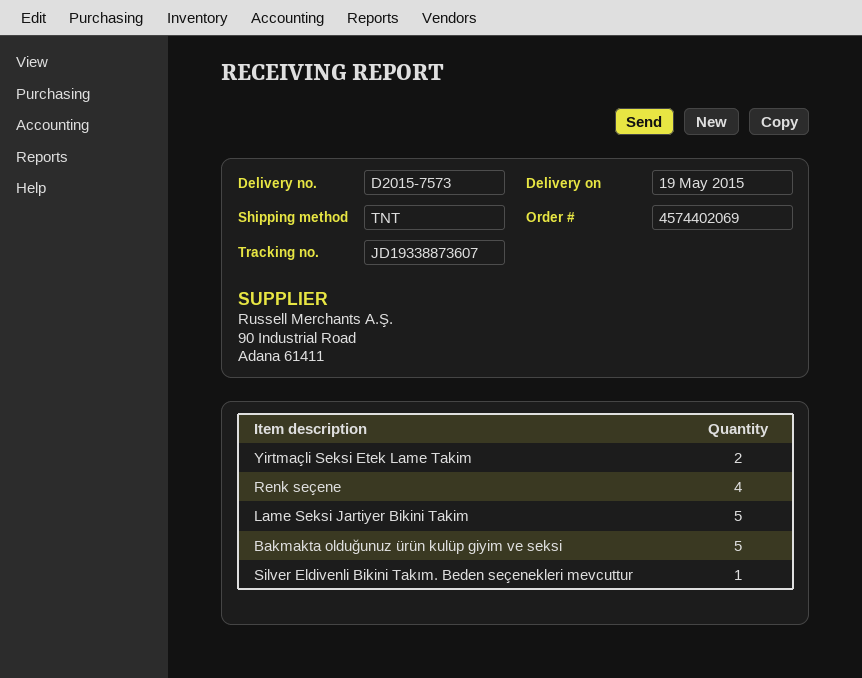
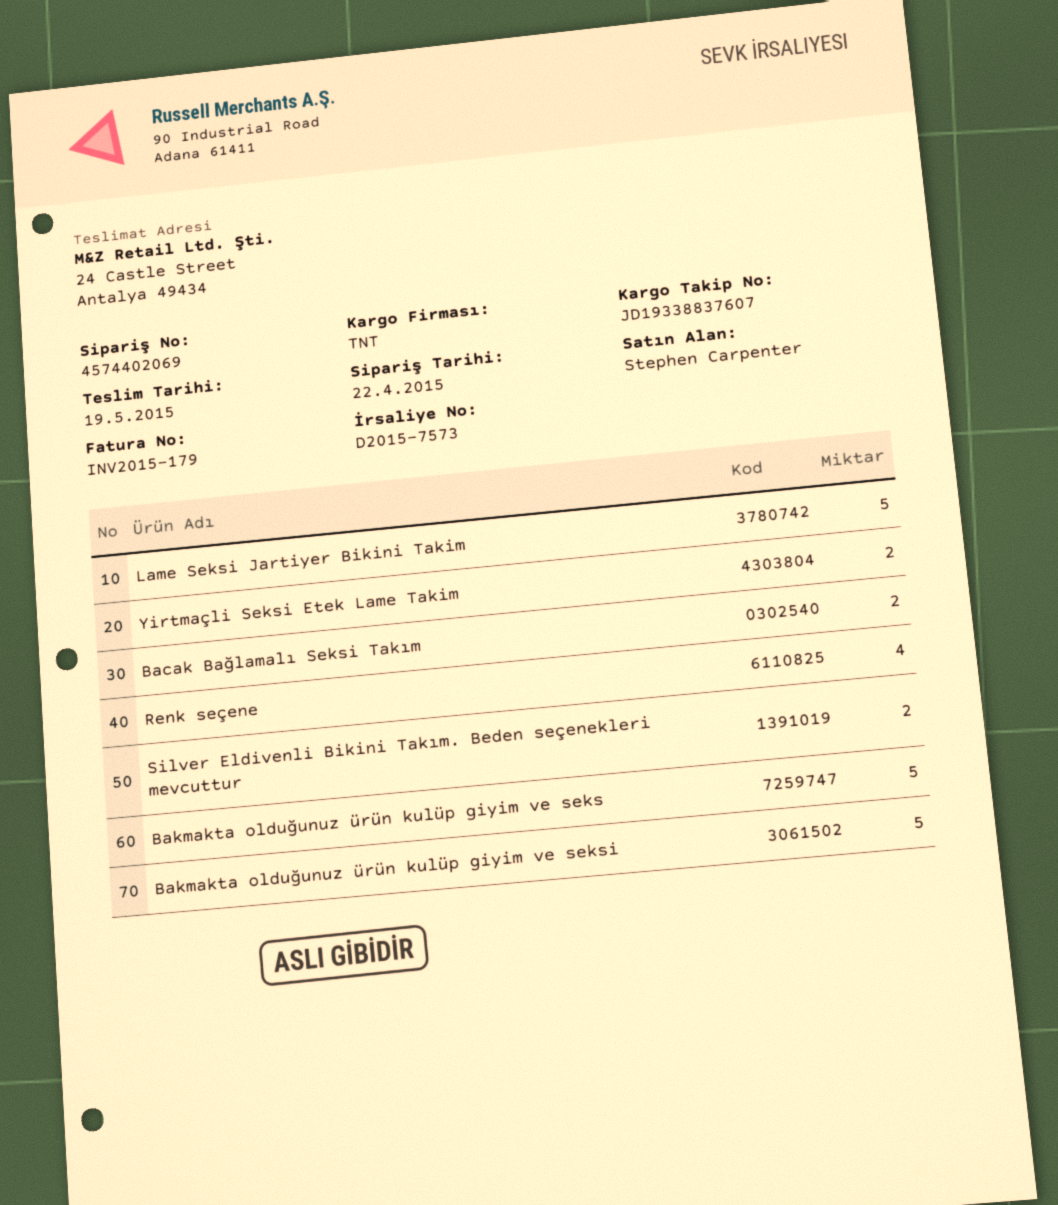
tracking number: JD19338873607 -> JD19338837607
Silver Eldivenli Bikini Takım. Beden seçenekleri mevcuttur: 1 -> 2
Bacak Bağlamalı Seksi Takım: none -> 2
Bakmakta olduğunuz ürün kulüp giyim ve seks: none -> 5

